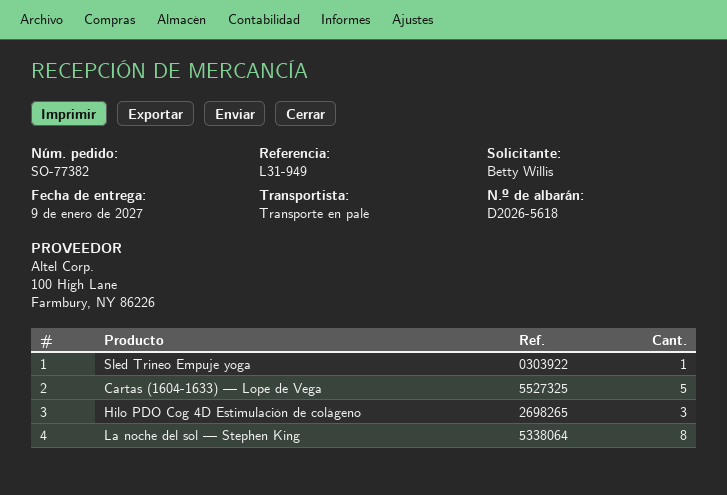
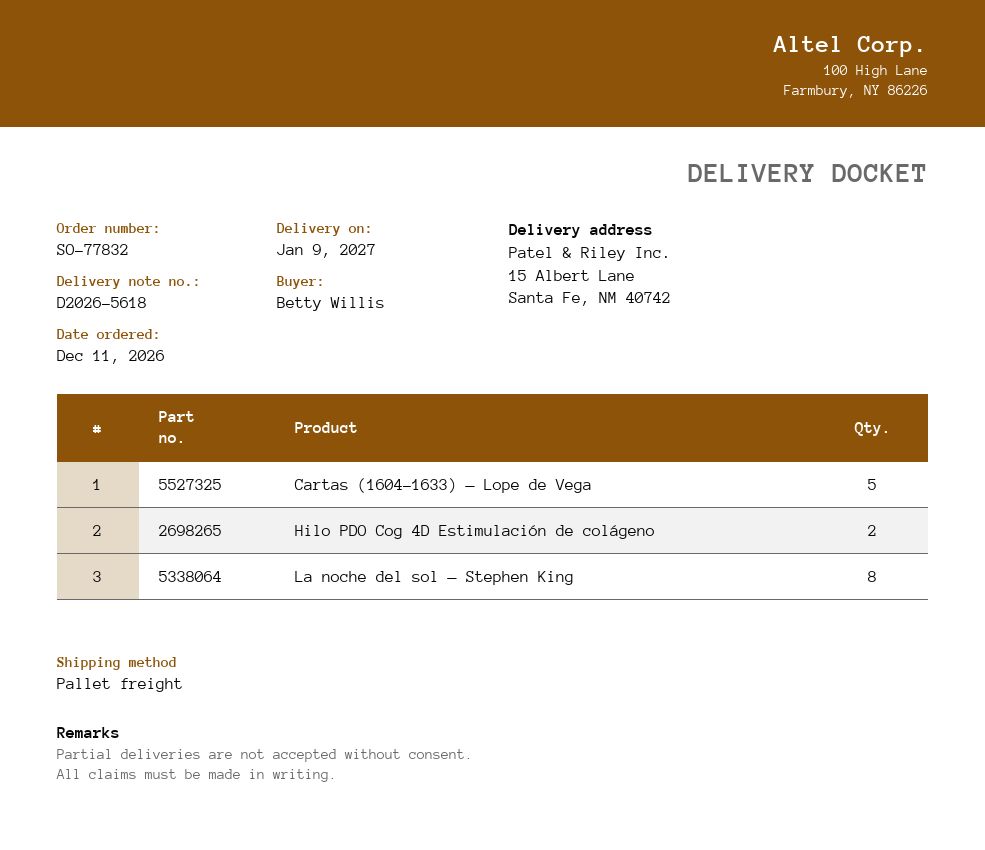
order number: SO-77382 -> SO-77832
Sled Trineo Empuje yoga: 1 -> none
Hilo PDO Cog 4D Estimulación de colágeno: 3 -> 2

